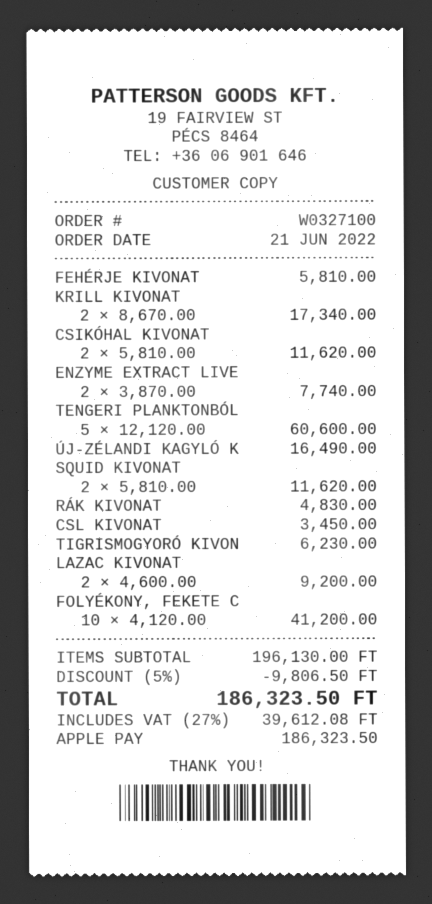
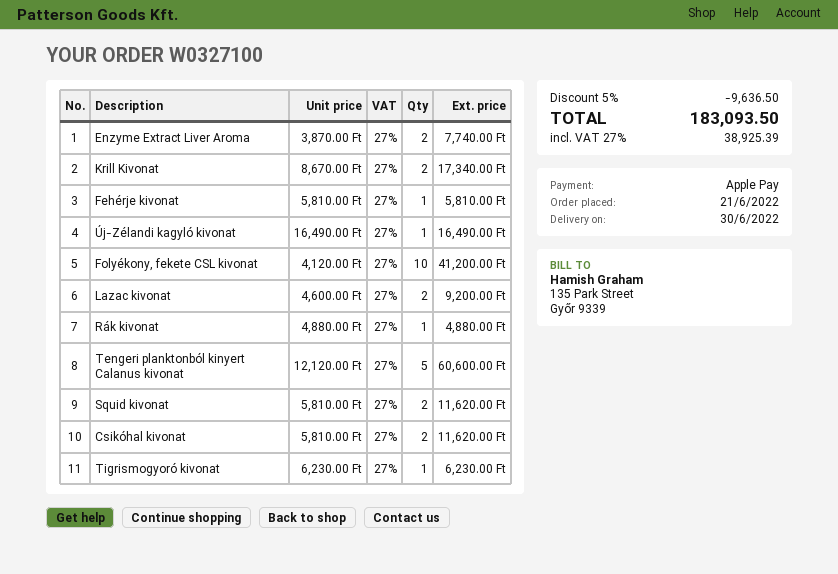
RÁK KIVONAT: 1 x 4830.00 = 4830.00 -> 1 x 4880.00 = 4880.00
CSL KIVONAT: 1 x 3450.00 = 3450.00 -> none
discount: 5% = 9806.50 -> 5% = 9636.50
tax: 27% = 39612.08 -> 27% = 38925.39
total: 186323.50 -> 183093.50

